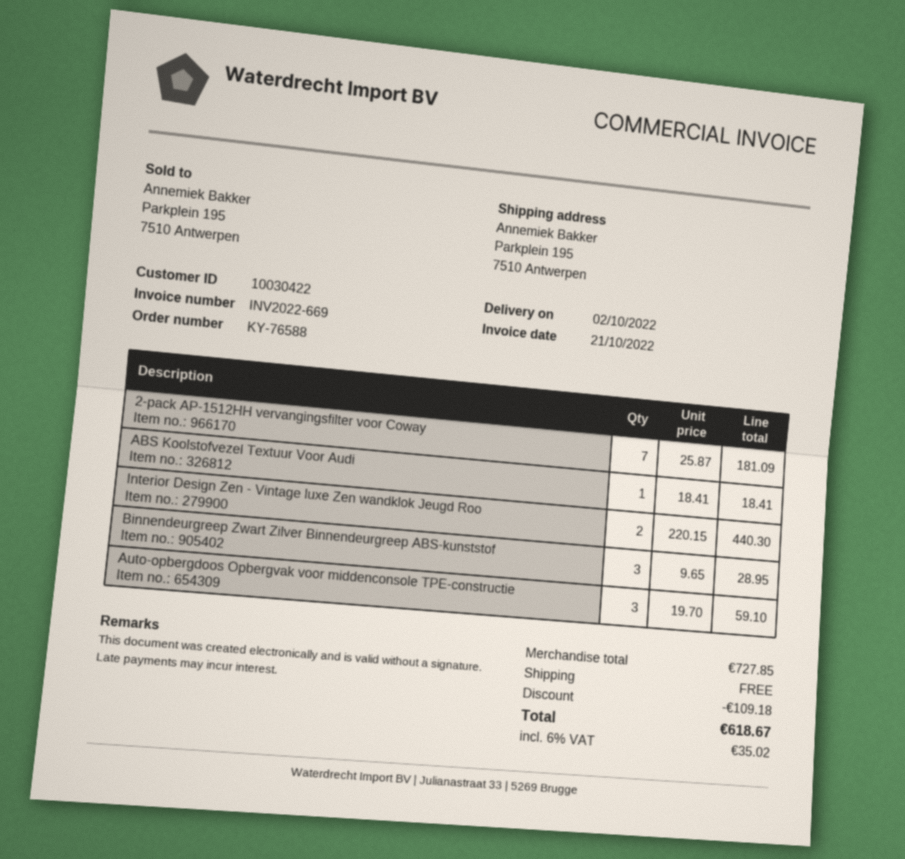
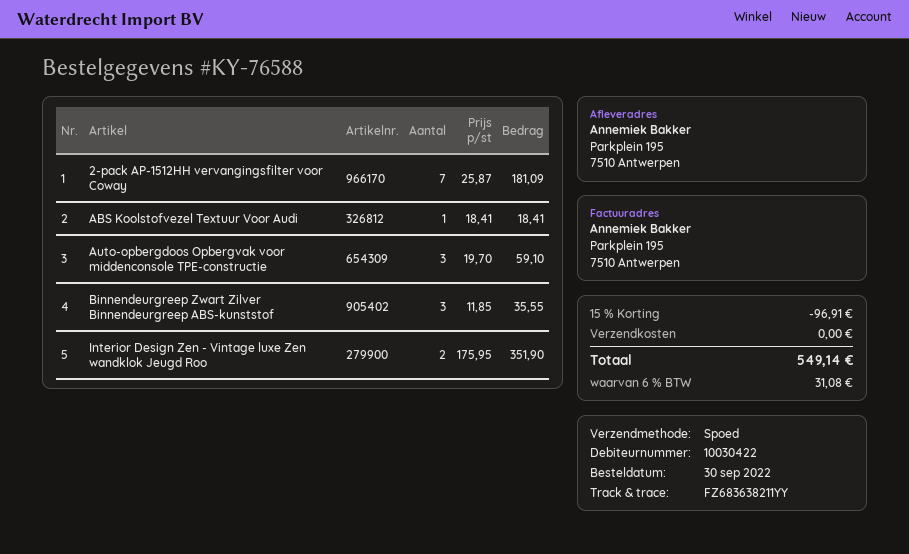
Interior Design Zen - Vintage luxe Zen wandklok Jeugd Roo: 2 x 220.15 = 440.30 -> 2 x 175.95 = 351.90
Binnendeurgreep Zwart Zilver Binnendeurgreep ABS-kunststof: 3 x 9.65 = 28.95 -> 3 x 11.85 = 35.55
discount: 109.18 -> 96.91
tax: 6% = 35.02 -> 6% = 31.08
total: 618.67 -> 549.14

